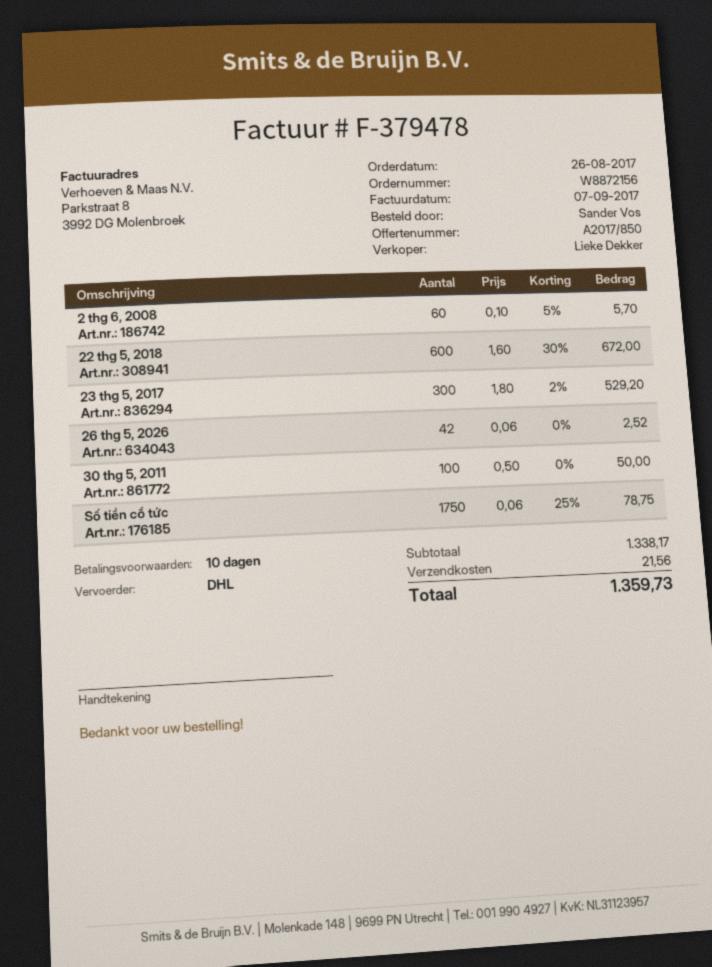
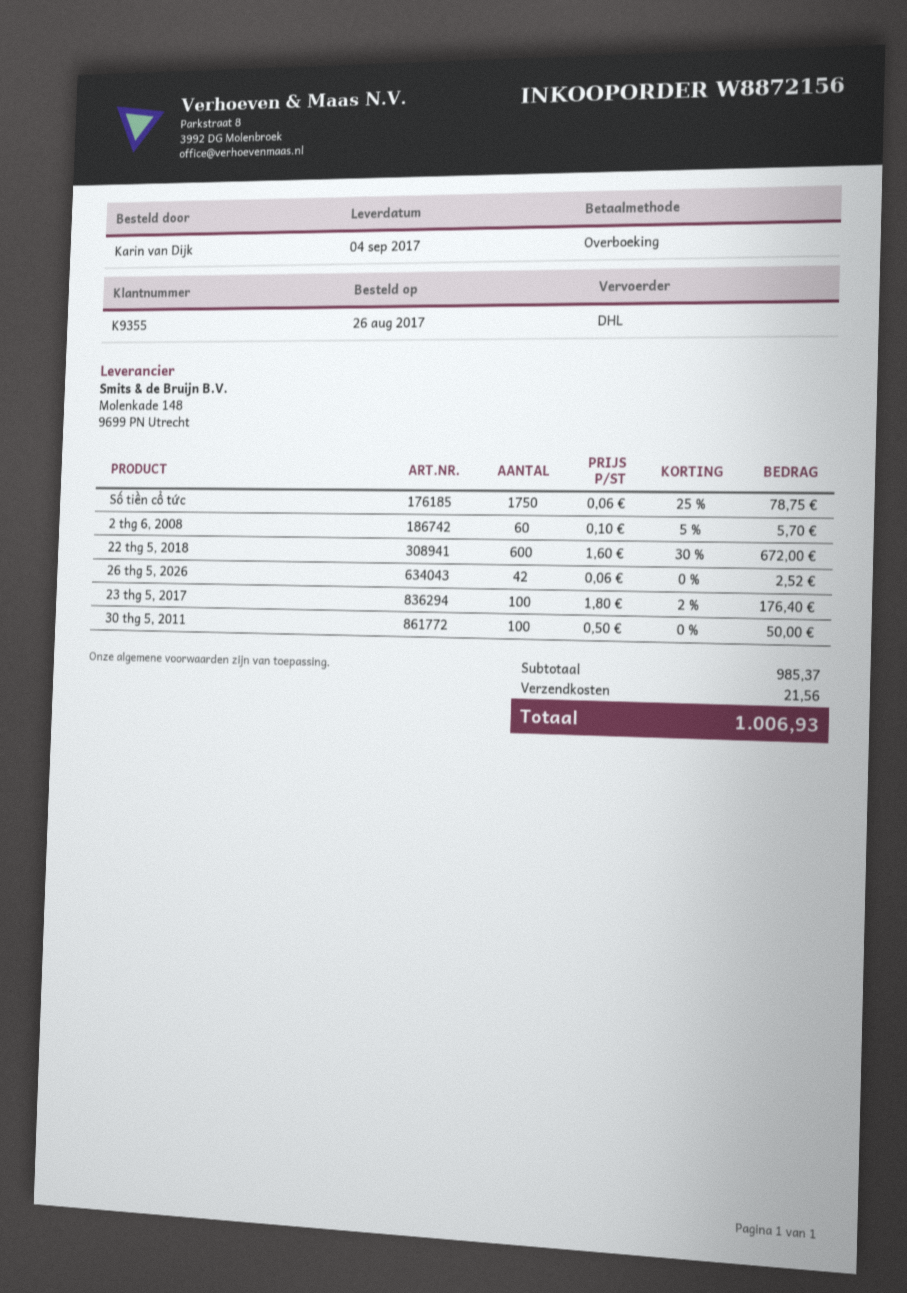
ordered by: Sander Vos -> Karin van Dijk
23 thg 5, 2017: 300 x 1.80 - 2% = 529.20 -> 100 x 1.80 - 2% = 176.40
subtotal: 1338.17 -> 985.37
total: 1359.73 -> 1006.93

